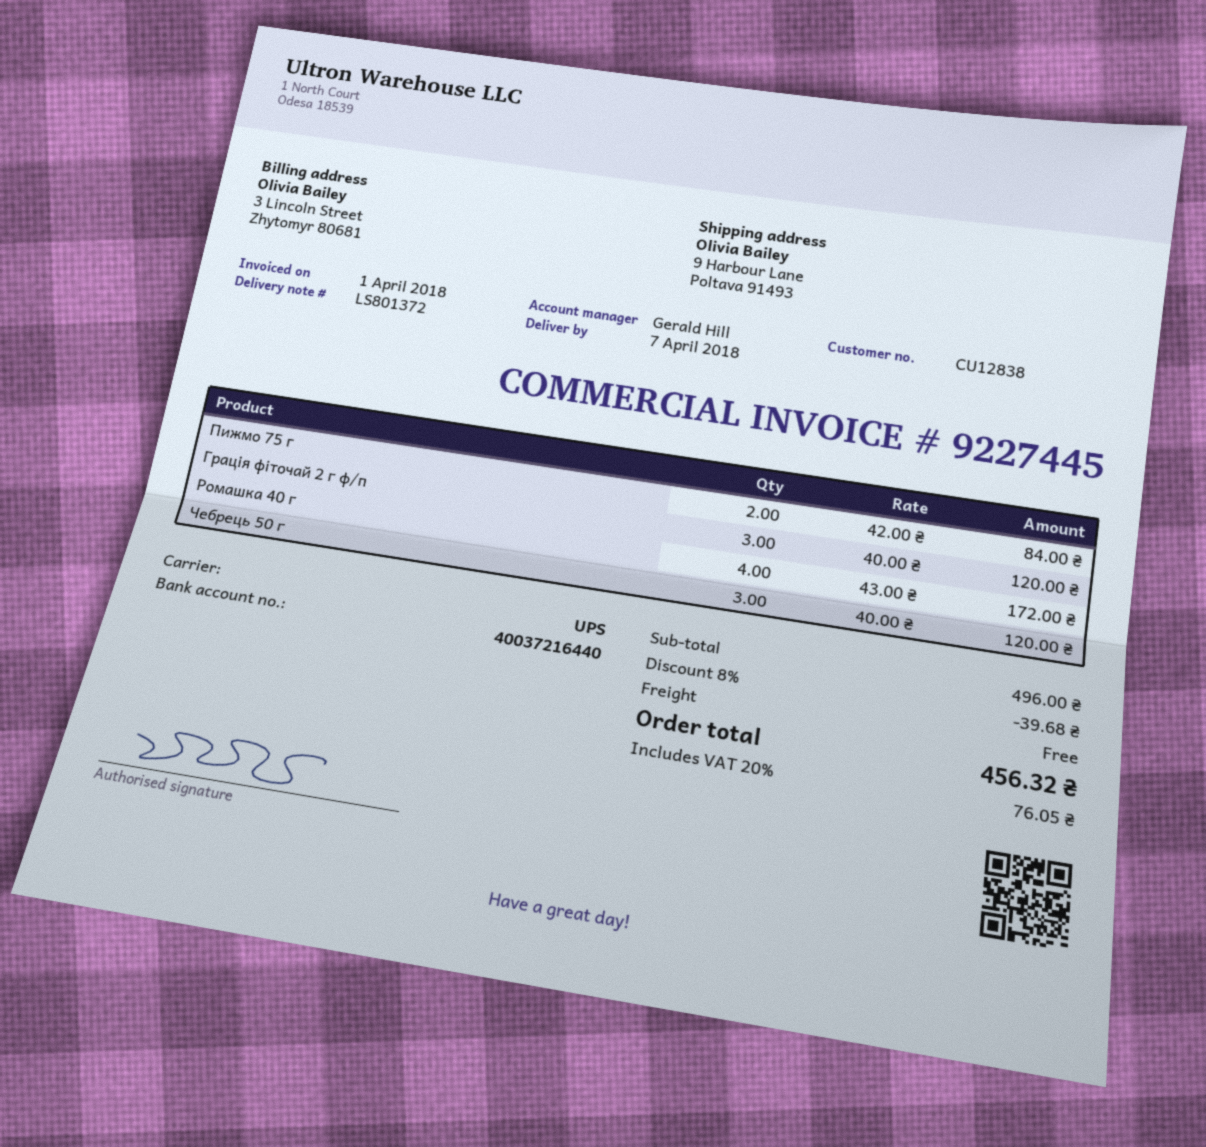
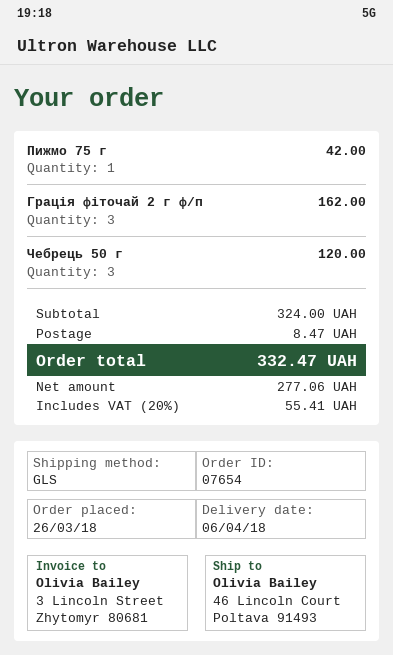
delivery date: 2018-04-07 -> 2018-04-06
shipping method: UPS -> GLS
ship to: 9 Harbour Lane, Poltava 91493 -> 46 Lincoln Court, Poltava 91493
Пижмо 75 г: 2 for 84.00 -> 1 for 42.00
Грація фіточай 2 г ф/п: 3 for 120.00 -> 3 for 162.00
Ромашка 40 г: 4 for 172.00 -> none
subtotal: 496.00 -> 324.00
discount: 8% = 39.68 -> none
shipping: 0.00 -> 8.47
tax: 20% = 76.05 -> 20% = 55.41
total: 456.32 -> 332.47

